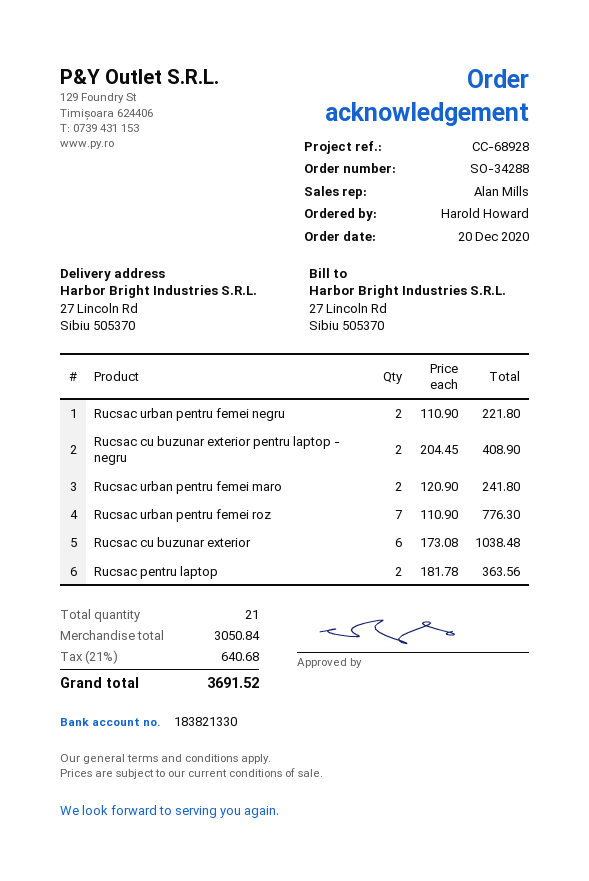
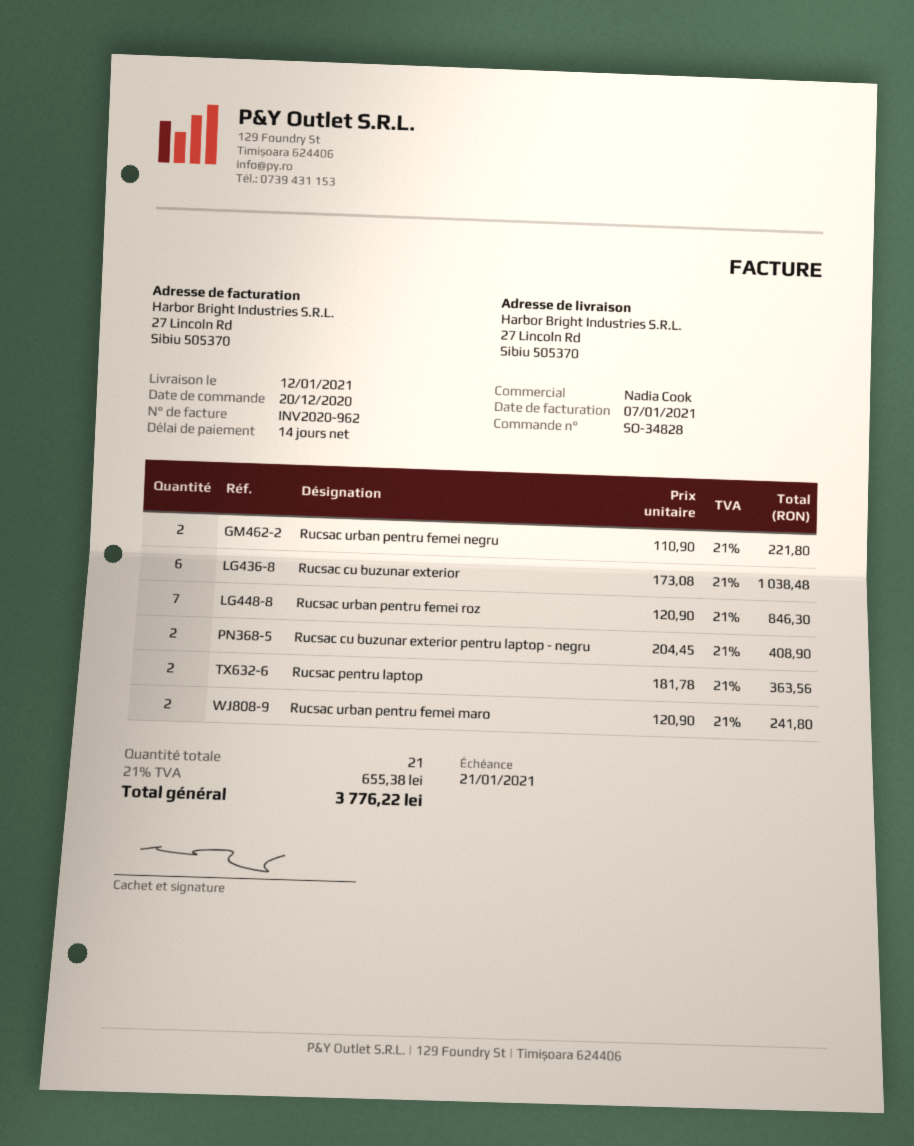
order number: SO-34288 -> SO-34828
sales rep: Alan Mills -> Nadia Cook
Rucsac urban pentru femei roz: 7 x 110.90 = 776.30 -> 7 x 120.90 = 846.30
tax: 21% = 640.68 -> 21% = 655.38
total: 3691.52 -> 3776.22

